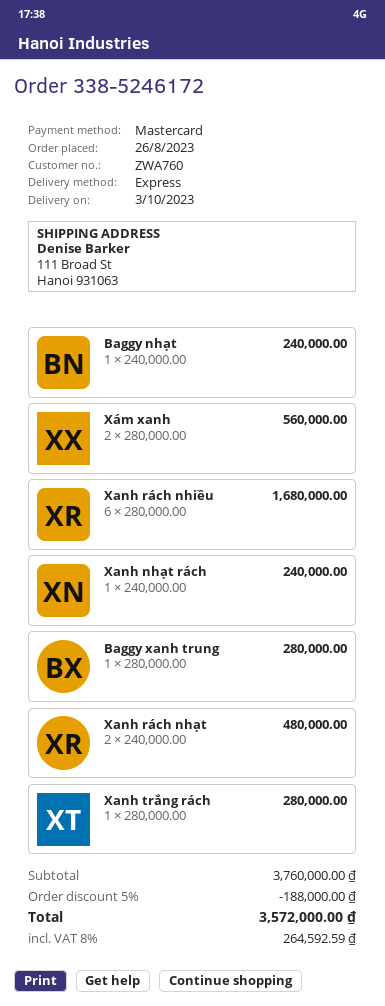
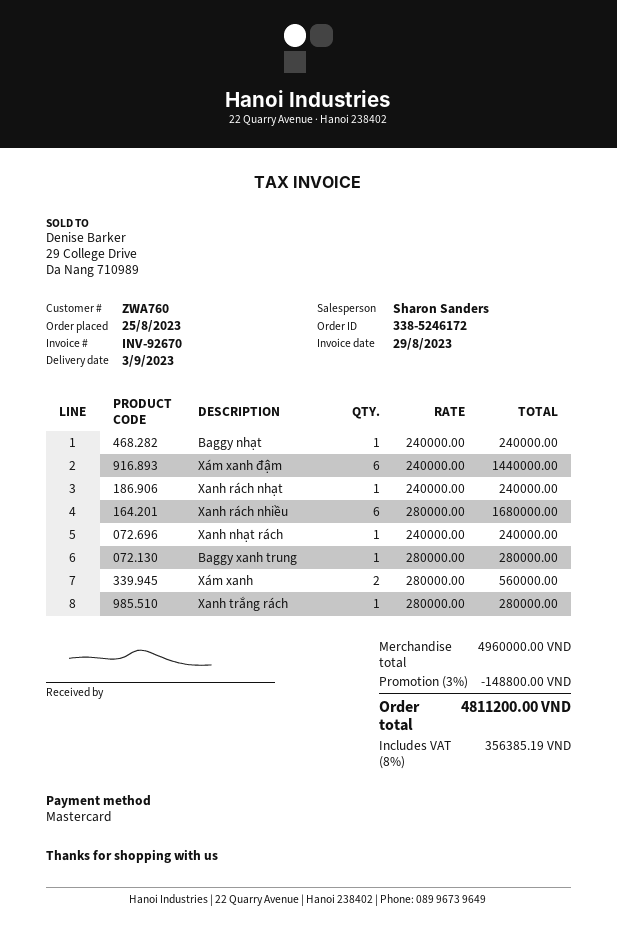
order date: 2023-08-26 -> 2023-08-25
delivery date: 2023-10-03 -> 2023-09-03
Xanh rách nhạt: 2 x 240000.00 = 480000.00 -> 1 x 240000.00 = 240000.00
Xám xanh đậm: none -> 6 x 240000.00 = 1440000.00
subtotal: 3760000.00 -> 4960000.00
discount: 5% = 188000.00 -> 3% = 148800.00
tax: 8% = 264592.59 -> 8% = 356385.19
total: 3572000.00 -> 4811200.00

